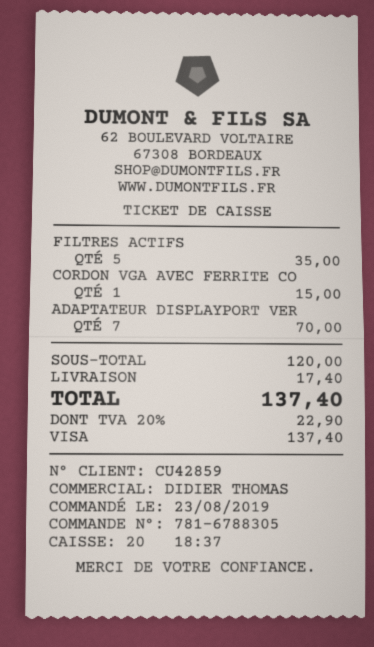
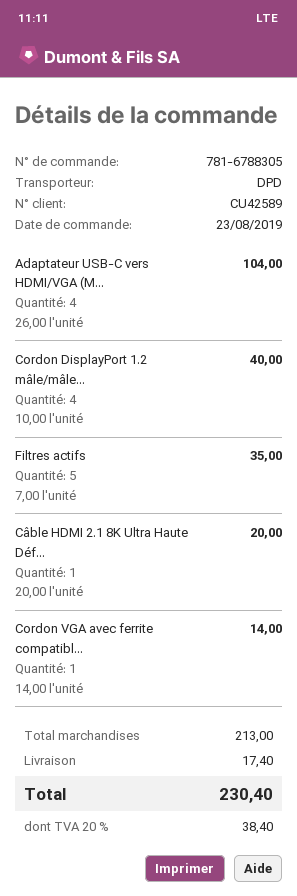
customer number: CU42859 -> CU42589
CORDON VGA AVEC FERRITE CO: 1 for 15.00 -> 1 for 14.00
ADAPTATEUR DISPLAYPORT VER: 7 for 70.00 -> none
Adaptateur USB-C vers HDMI/VGA (M...: none -> 4 for 104.00
Cordon DisplayPort 1.2 mâle/mâle...: none -> 4 for 40.00
Câble HDMI 2.1 8K Ultra Haute Déf...: none -> 1 for 20.00
subtotal: 120.00 -> 213.00
tax: 20% = 22.90 -> 20% = 38.40
total: 137.40 -> 230.40

